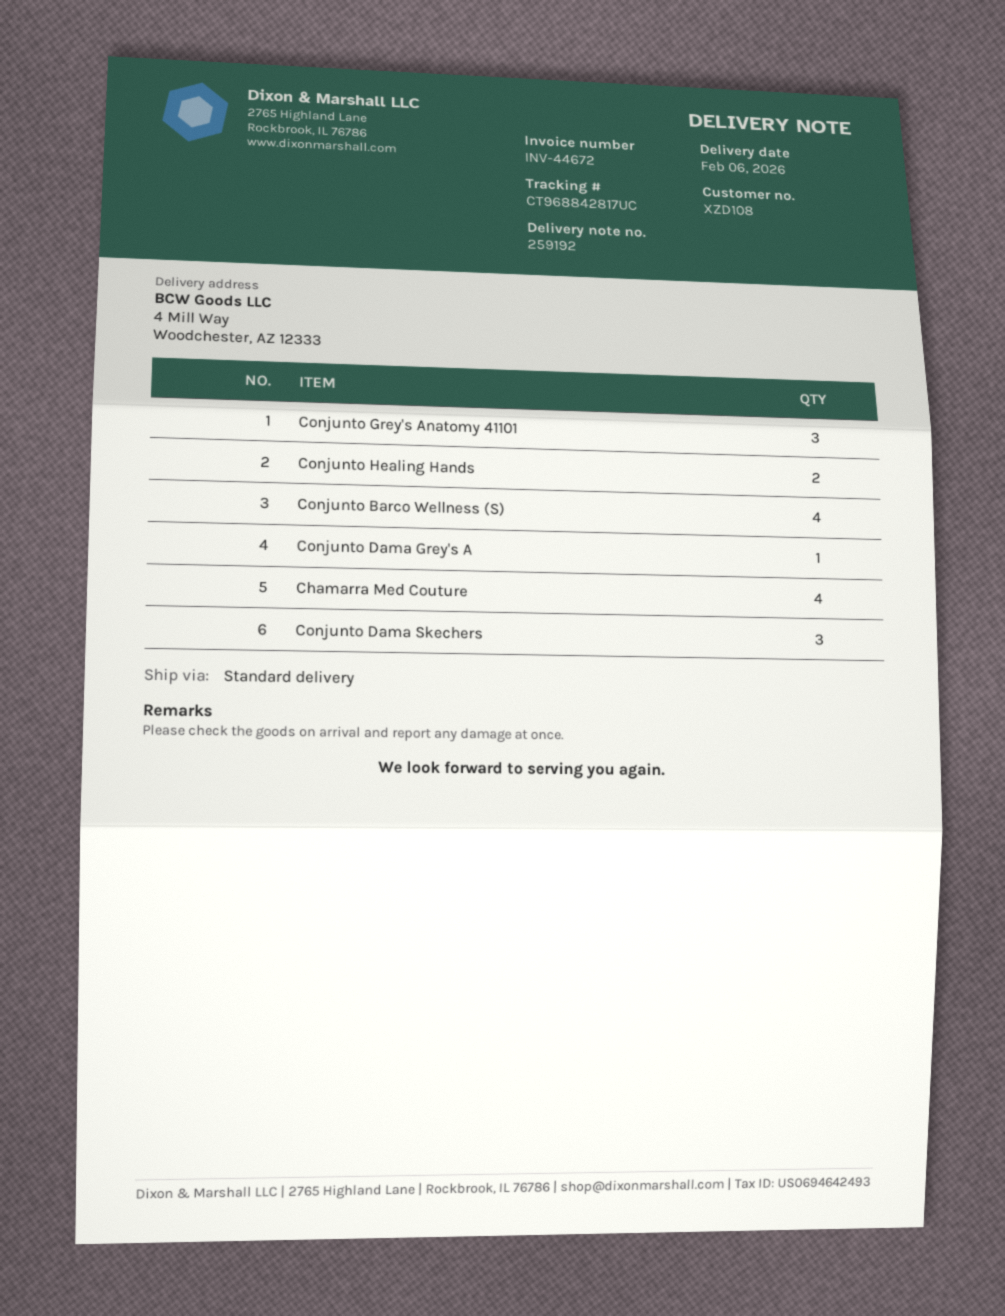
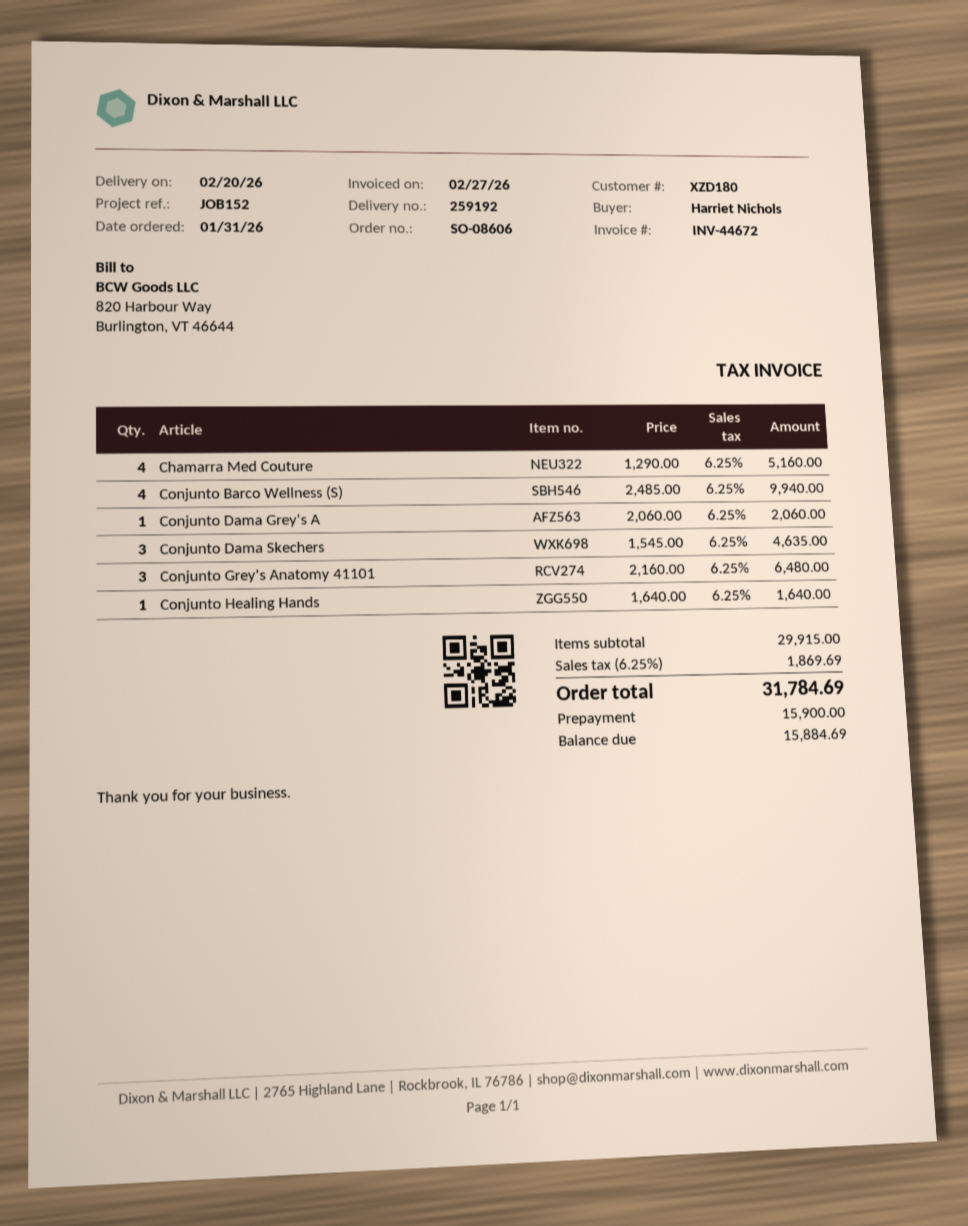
delivery date: 2026-02-06 -> 2026-02-20
customer number: XZD108 -> XZD180
Conjunto Healing Hands: 2 -> 1

